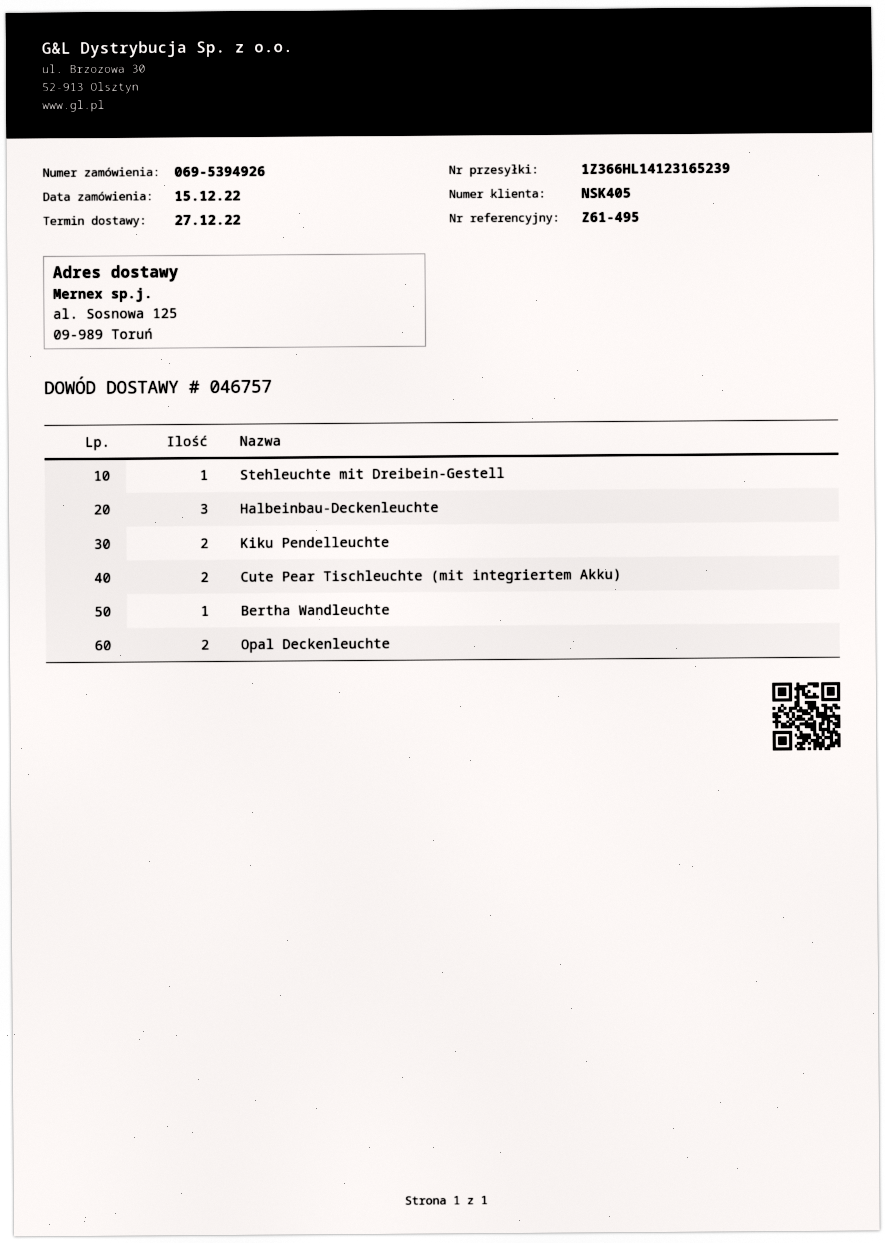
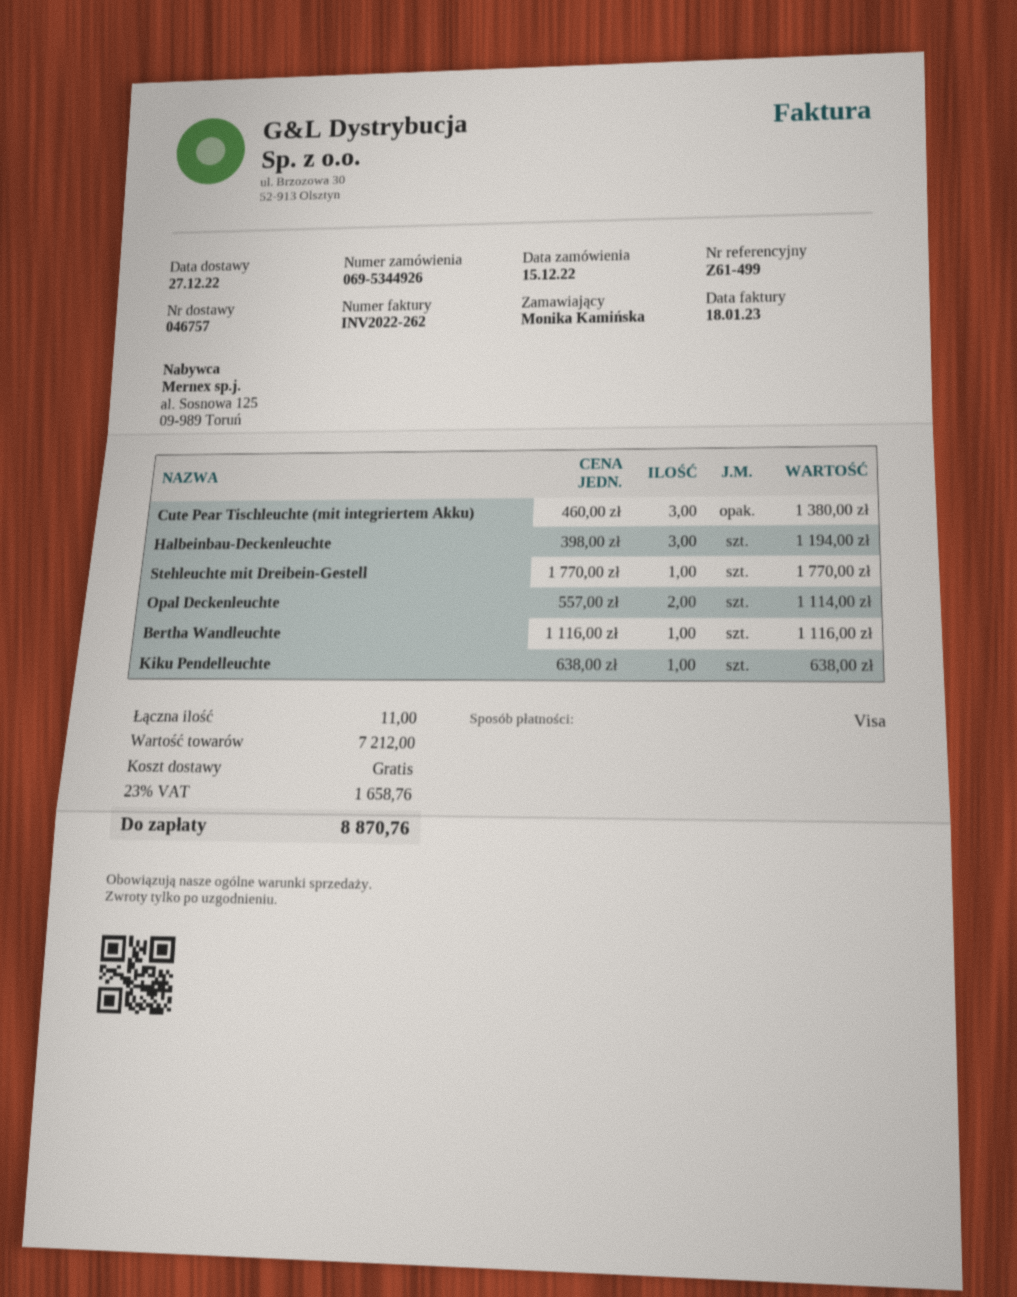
order number: 069-5394926 -> 069-5344926
reference: Z61-495 -> Z61-499
Kiku Pendelleuchte: 2 -> 1
Cute Pear Tischleuchte (mit integriertem Akku): 2 -> 3

